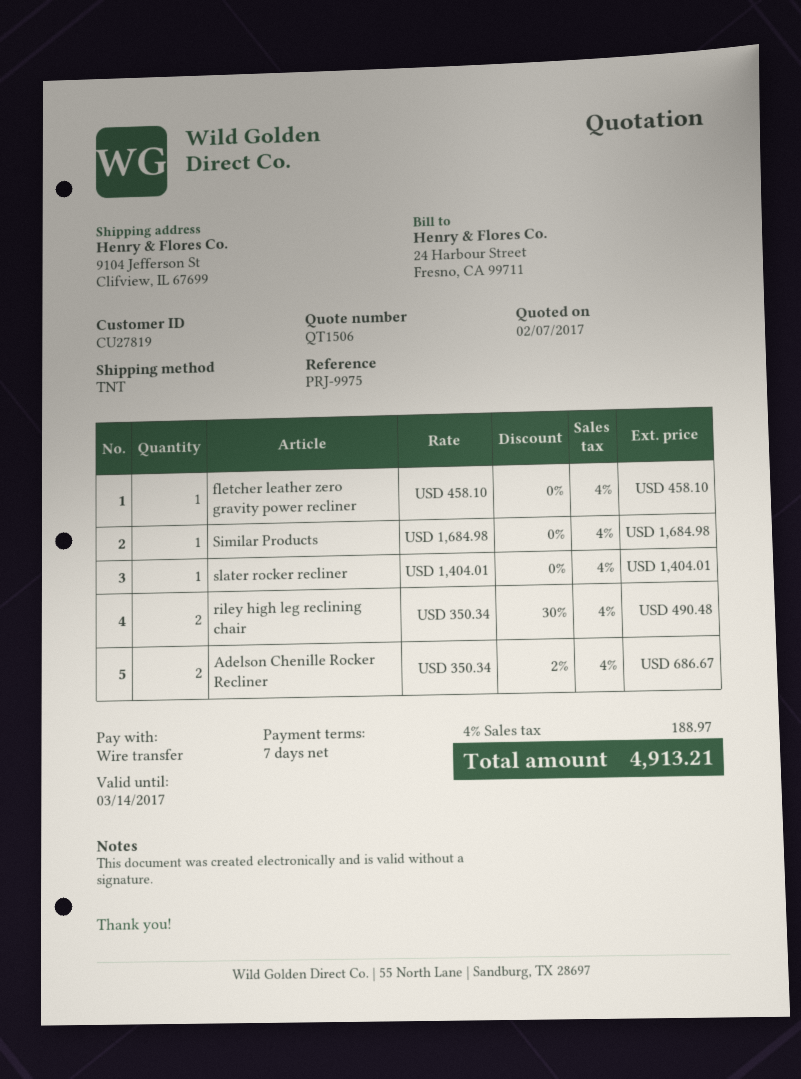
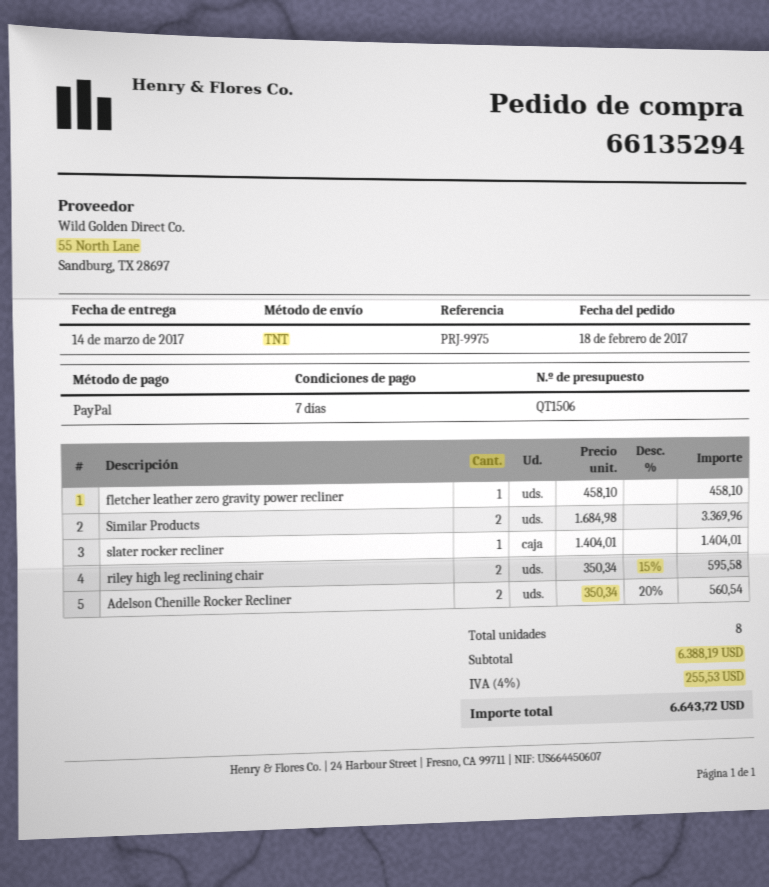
payment method: bank transfer -> PayPal
Similar Products: 1 x 1684.98 = 1684.98 -> 2 x 1684.98 = 3369.96
riley high leg reclining chair: 2 x 350.34 - 30% = 490.48 -> 2 x 350.34 - 15% = 595.58
Adelson Chenille Rocker Recliner: 2 x 350.34 - 2% = 686.67 -> 2 x 350.34 - 20% = 560.54
tax: 4% = 188.97 -> 4% = 255.53
total: 4913.21 -> 6643.72

